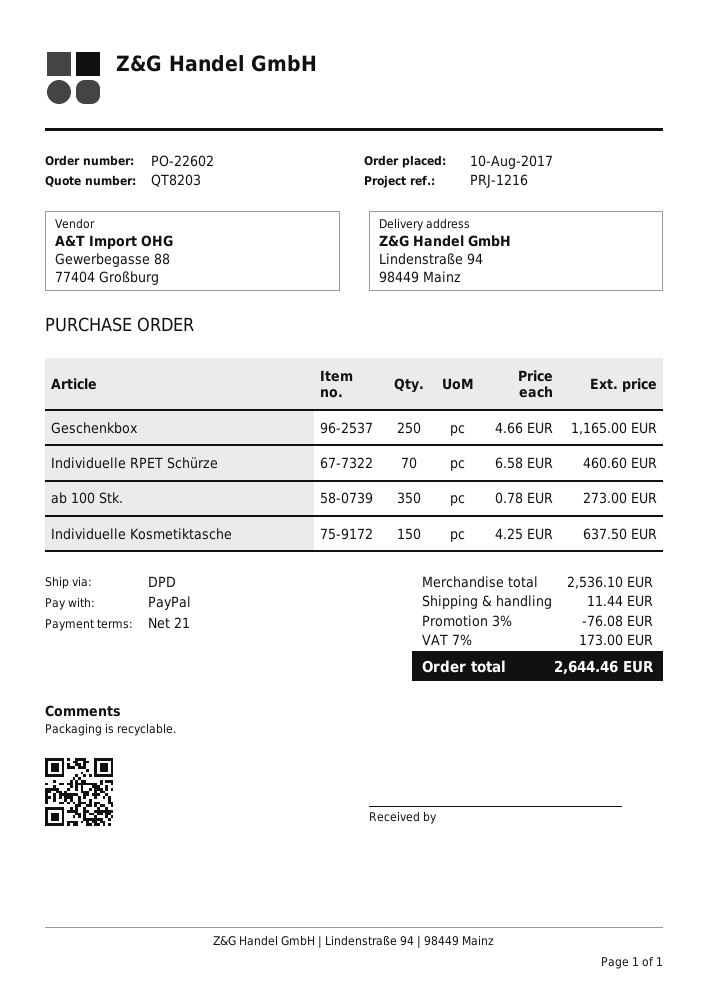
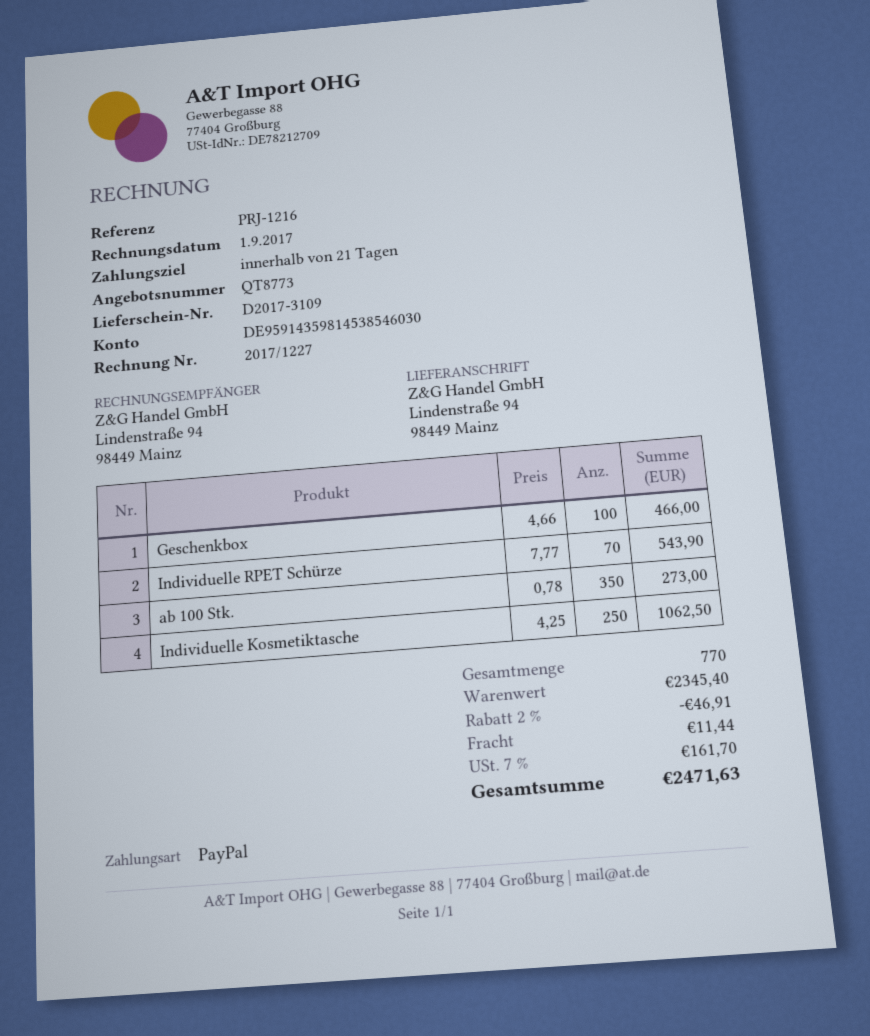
quote number: QT8203 -> QT8773
Geschenkbox: 250 x 4.66 = 1165.00 -> 100 x 4.66 = 466.00
Individuelle RPET Schürze: 70 x 6.58 = 460.60 -> 70 x 7.77 = 543.90
Individuelle Kosmetiktasche: 150 x 4.25 = 637.50 -> 250 x 4.25 = 1062.50
subtotal: 2536.10 -> 2345.40
discount: 3% = 76.08 -> 2% = 46.91
tax: 7% = 173.00 -> 7% = 161.70
total: 2644.46 -> 2471.63

